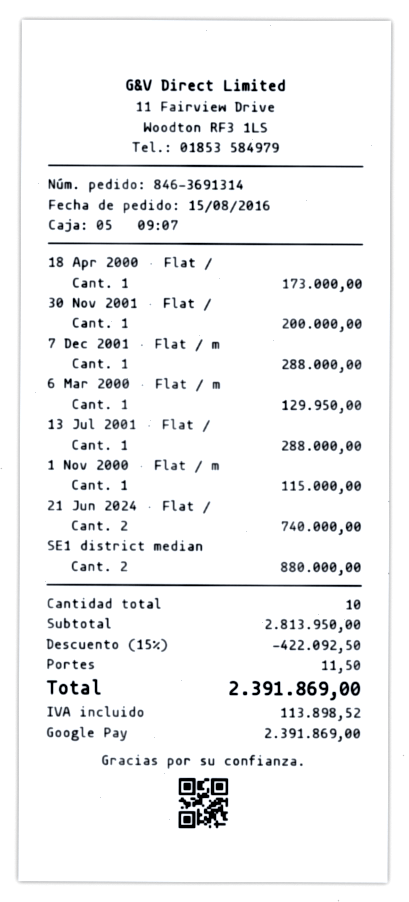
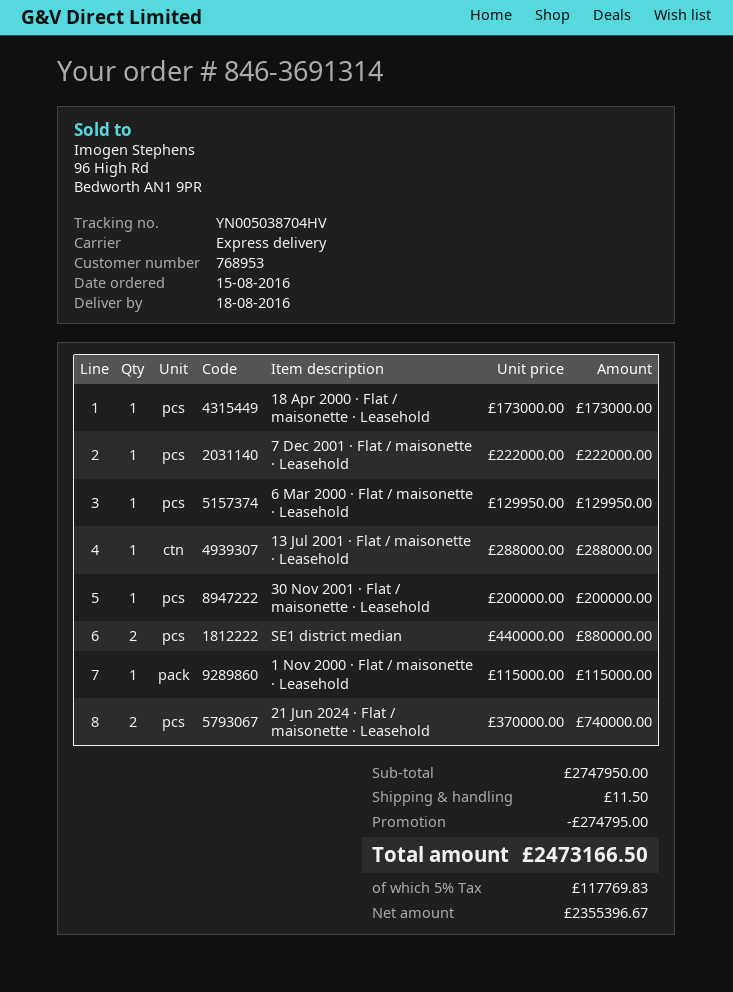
7 Dec 2001 · Flat / m: 1 for 288000.00 -> 1 for 222000.00
subtotal: 2813950.00 -> 2747950.00
discount: 422092.50 -> 274795.00
tax: 113898.52 -> 117769.83
total: 2391869.00 -> 2473166.50

